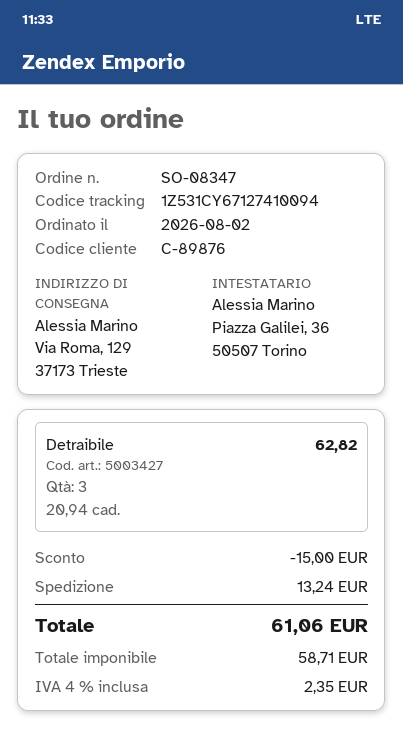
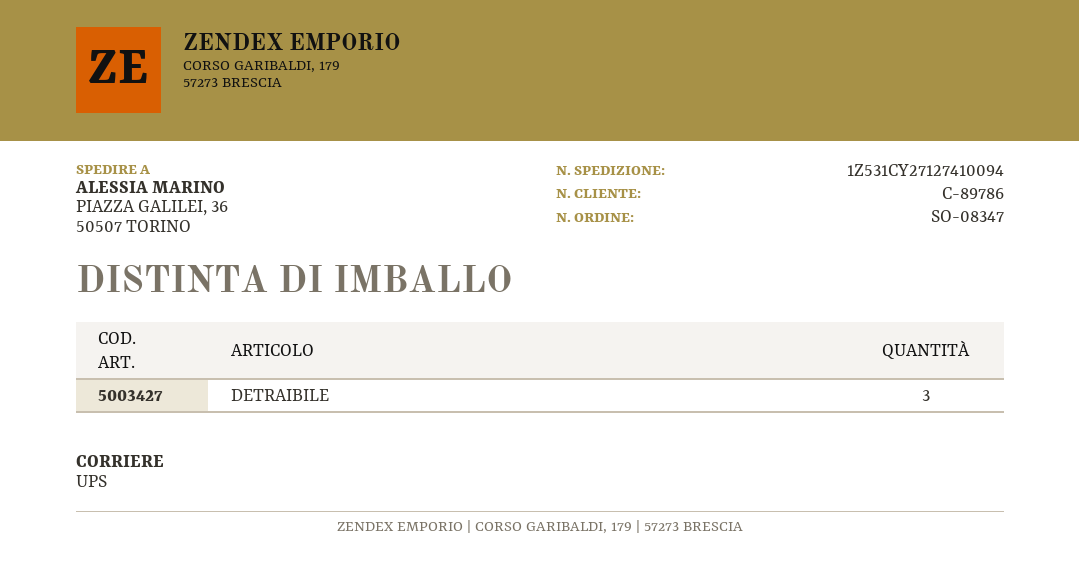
customer number: C-89876 -> C-89786
tracking number: 1Z531CY67127410094 -> 1Z531CY27127410094
ship to: Via Roma, 129, 37173 Trieste -> PIAZZA GALILEI, 36, 50507 TORINO

